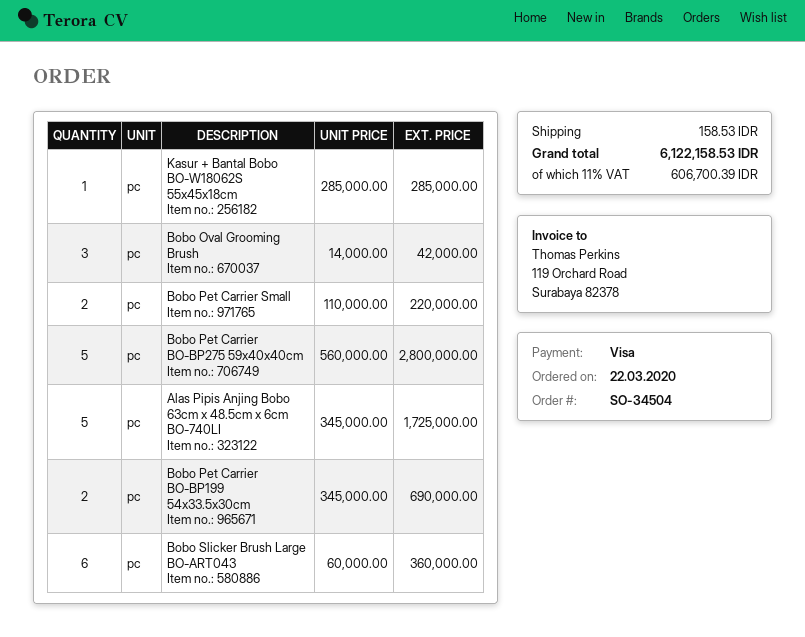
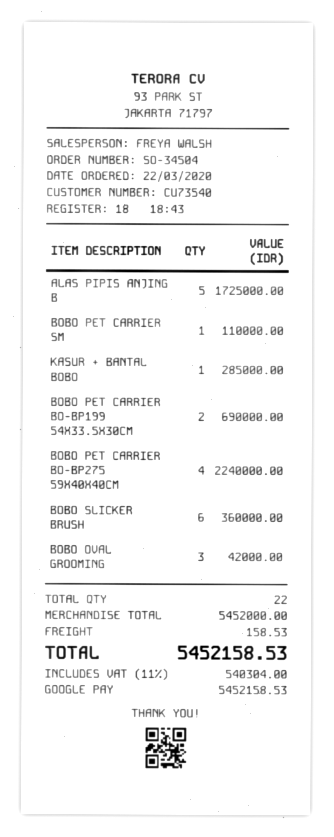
payment method: Visa -> Google Pay
Bobo Pet Carrier Small: 2 for 220000.00 -> 1 for 110000.00
Bobo Pet Carrier BO-BP275 59x40x40cm: 5 for 2800000.00 -> 4 for 2240000.00
tax: 11% = 606700.39 -> 11% = 540304.00
total: 6122158.53 -> 5452158.53

